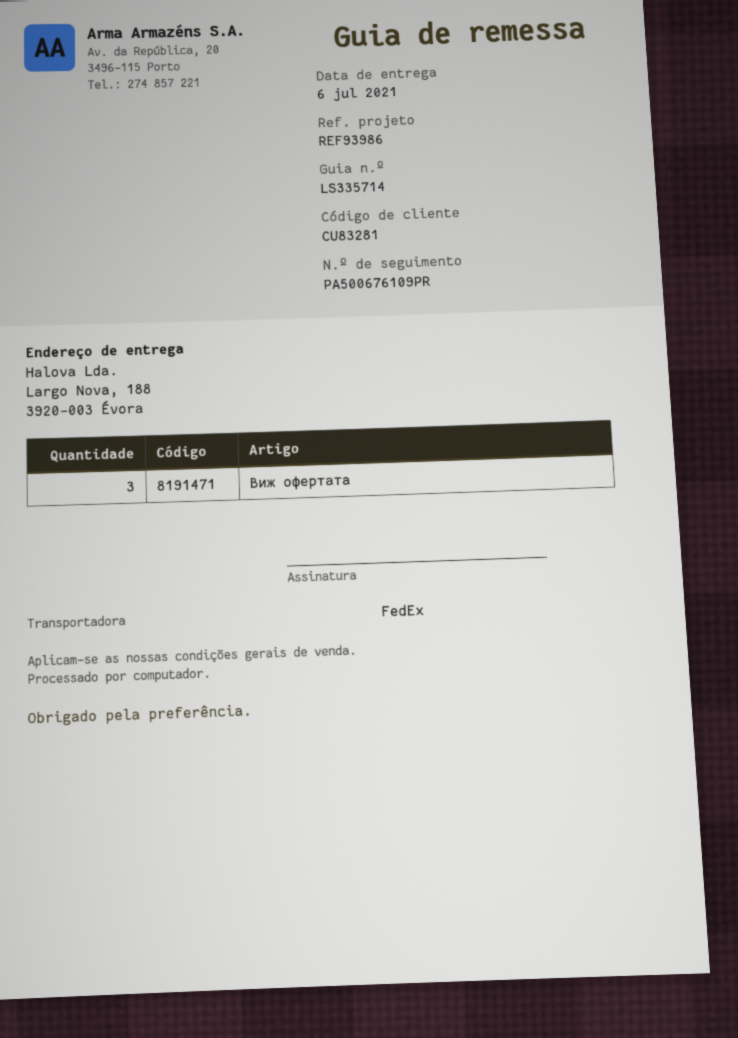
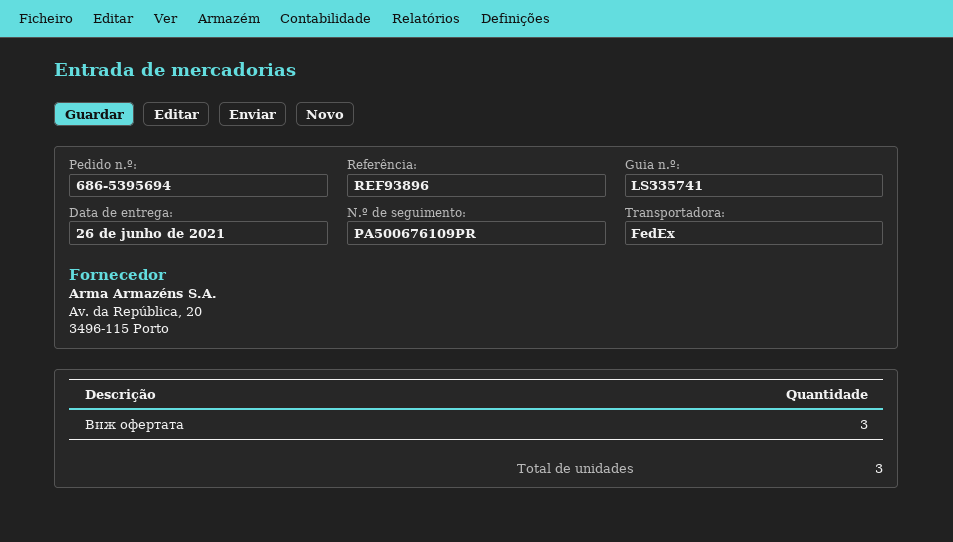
delivery note number: LS335714 -> LS335741
delivery date: 2021-07-06 -> 2021-06-26
reference: REF93986 -> REF93896

